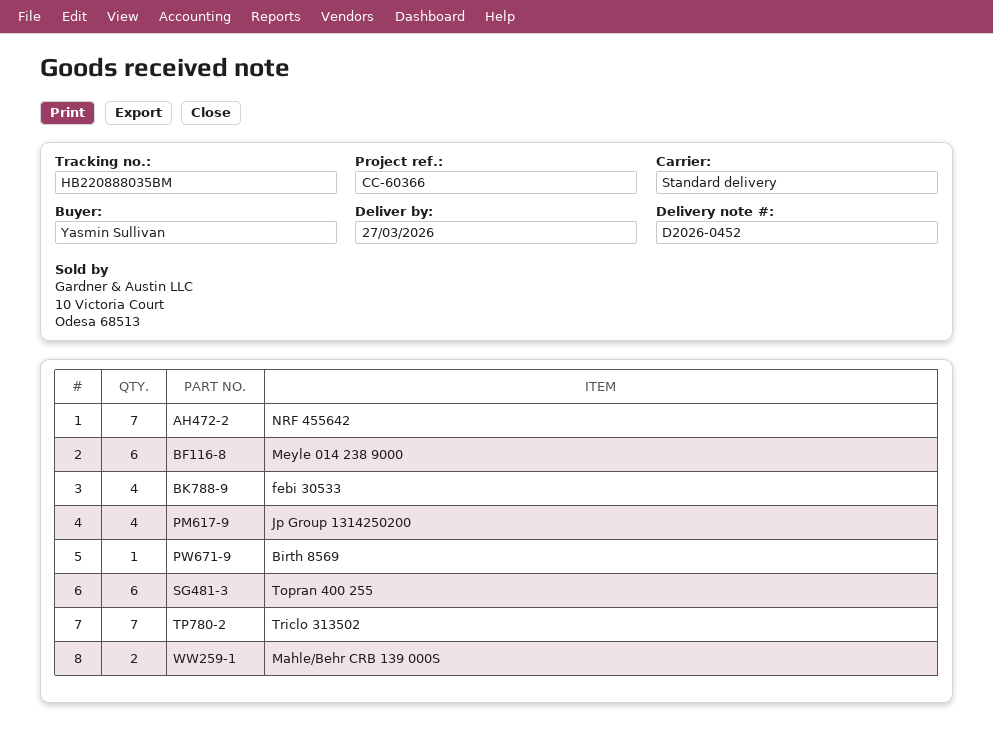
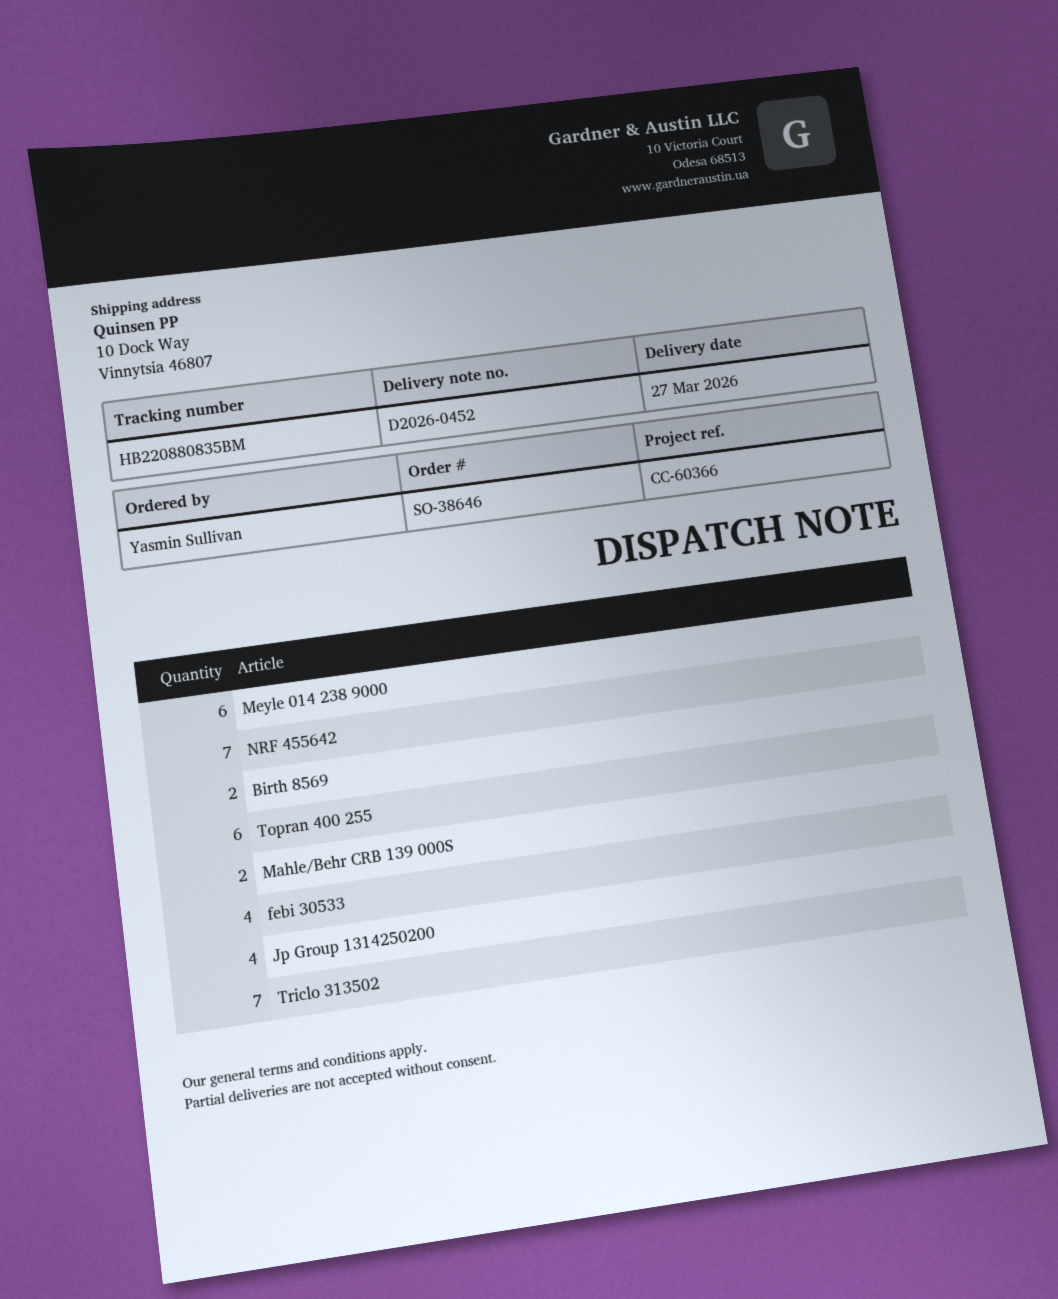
tracking number: HB220888035BM -> HB220880835BM
Birth 8569: 1 -> 2

